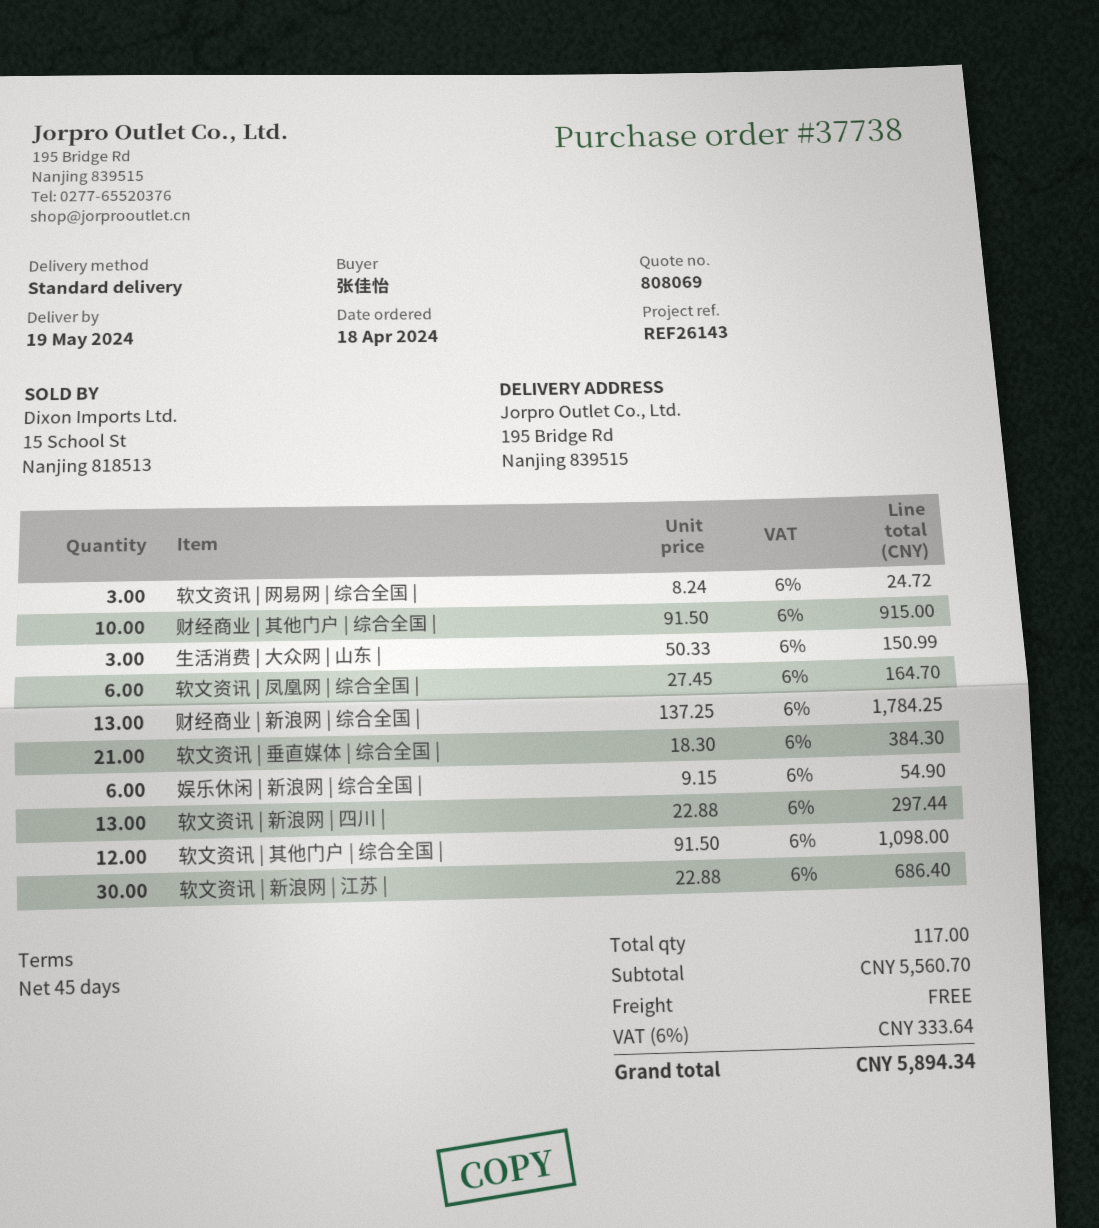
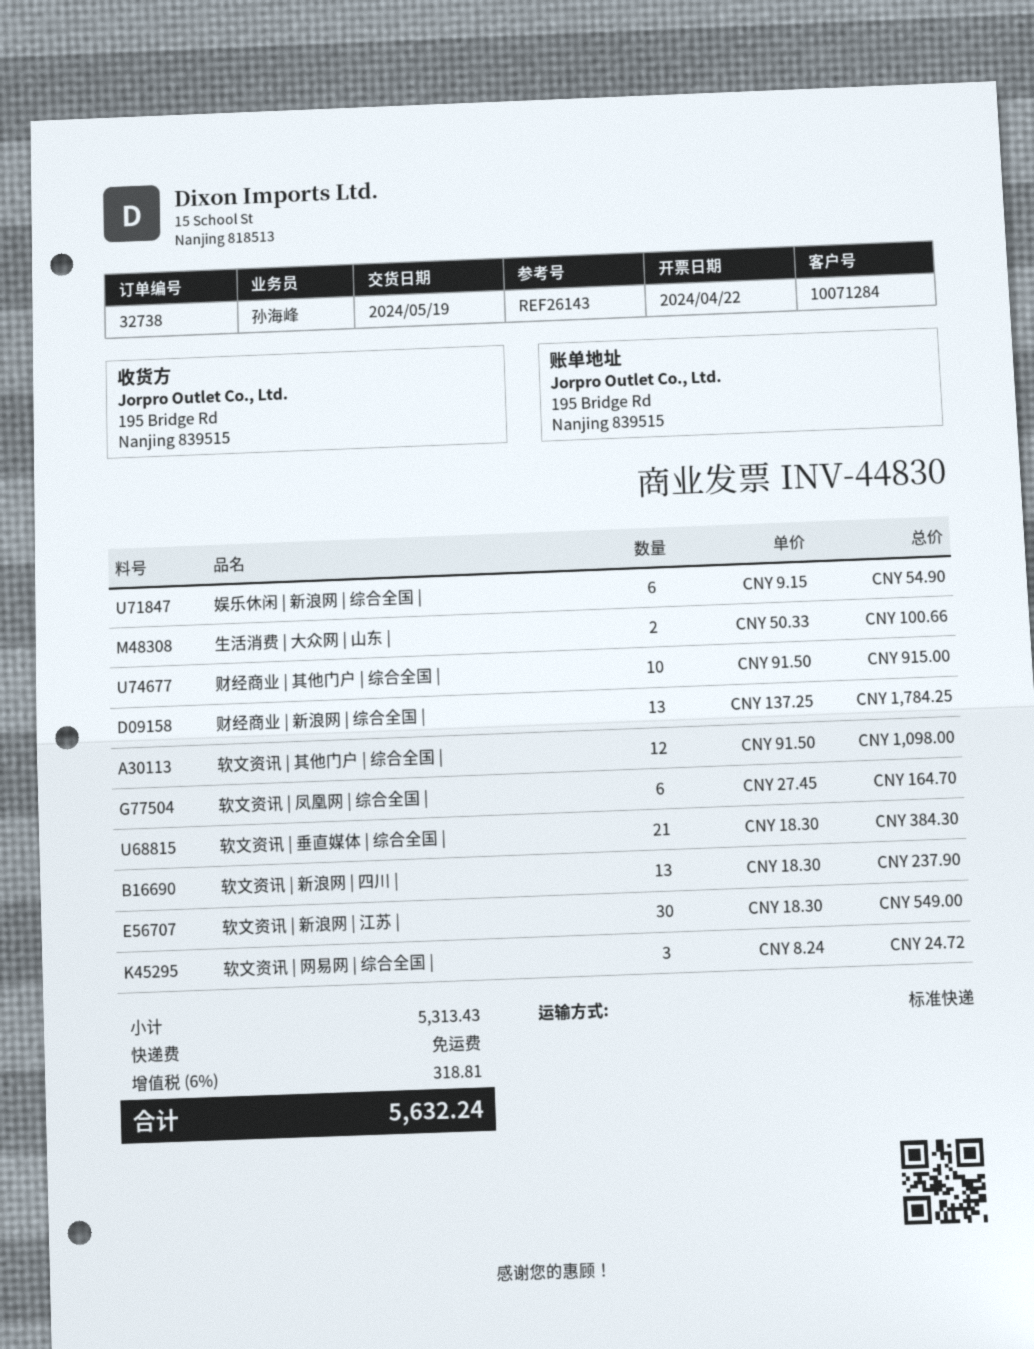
order number: 37738 -> 32738
生活消费 | 大众网 | 山东 |: 3 x 50.33 = 150.99 -> 2 x 50.33 = 100.66
软文资讯 | 新浪网 | 四川 |: 13 x 22.88 = 297.44 -> 13 x 18.30 = 237.90
软文资讯 | 新浪网 | 江苏 |: 30 x 22.88 = 686.40 -> 30 x 18.30 = 549.00
subtotal: 5560.70 -> 5313.43
tax: 6% = 333.64 -> 6% = 318.81
total: 5894.34 -> 5632.24

